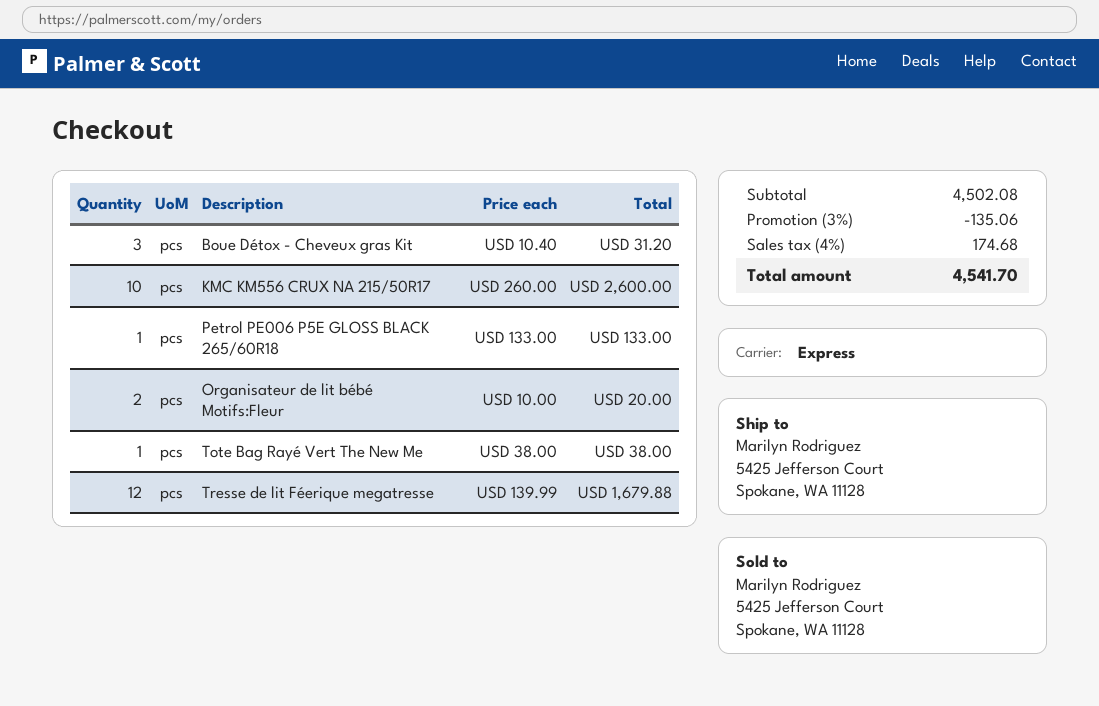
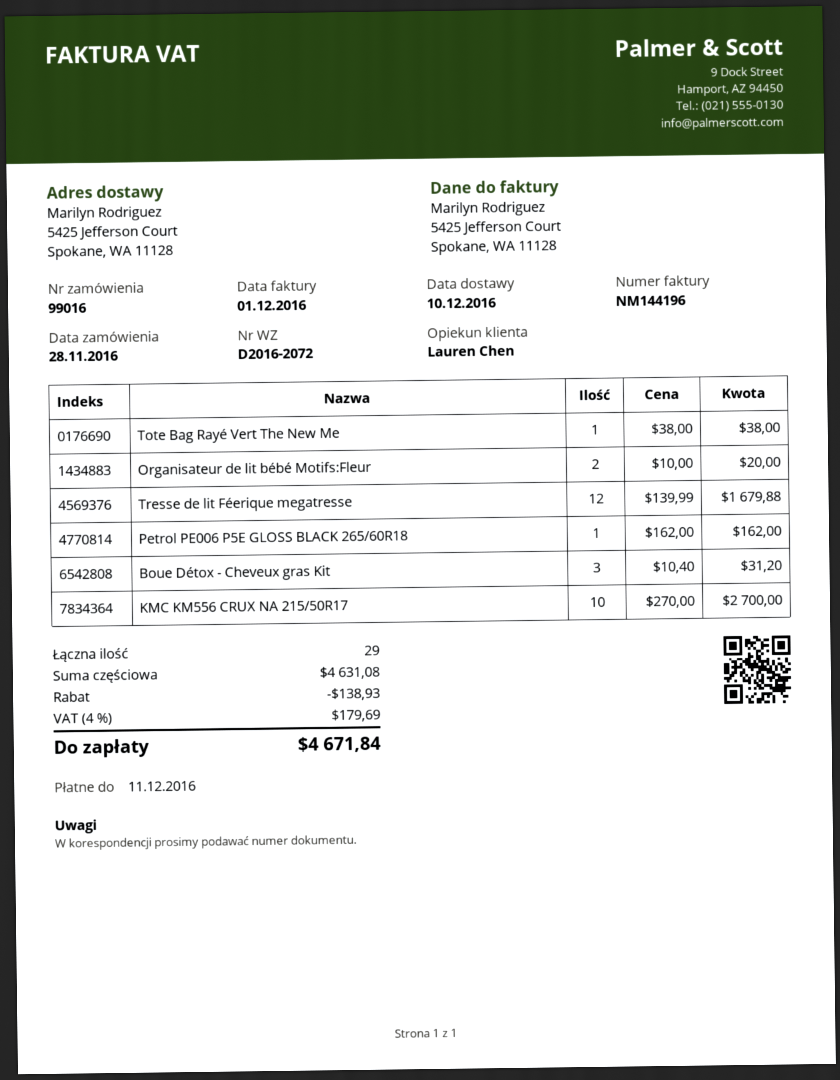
KMC KM556 CRUX NA 215/50R17: 10 x 260.00 = 2600.00 -> 10 x 270.00 = 2700.00
Petrol PE006 P5E GLOSS BLACK 265/60R18: 1 x 133.00 = 133.00 -> 1 x 162.00 = 162.00
subtotal: 4502.08 -> 4631.08
discount: 135.06 -> 138.93
tax: 4% = 174.68 -> 4% = 179.69
total: 4541.70 -> 4671.84

